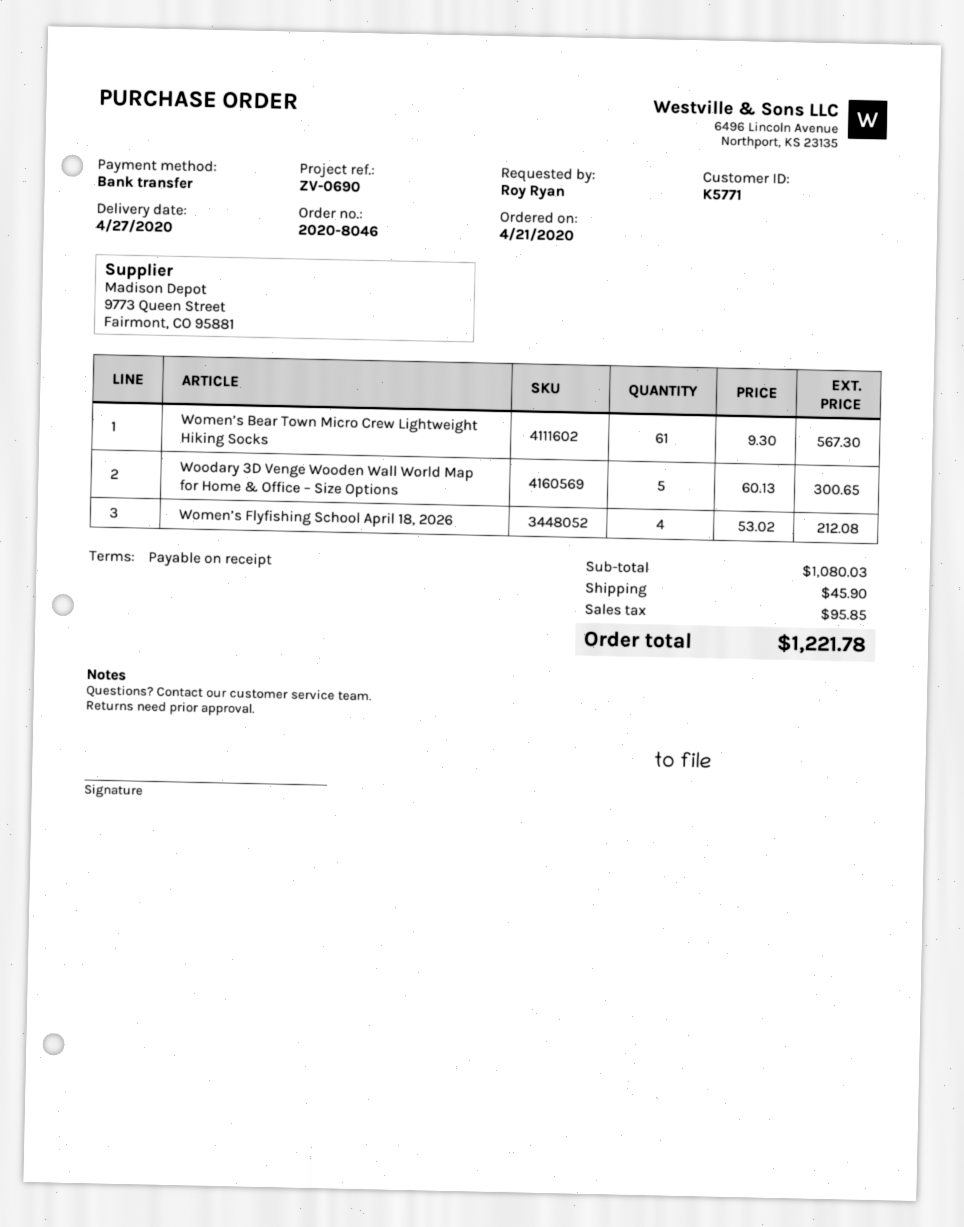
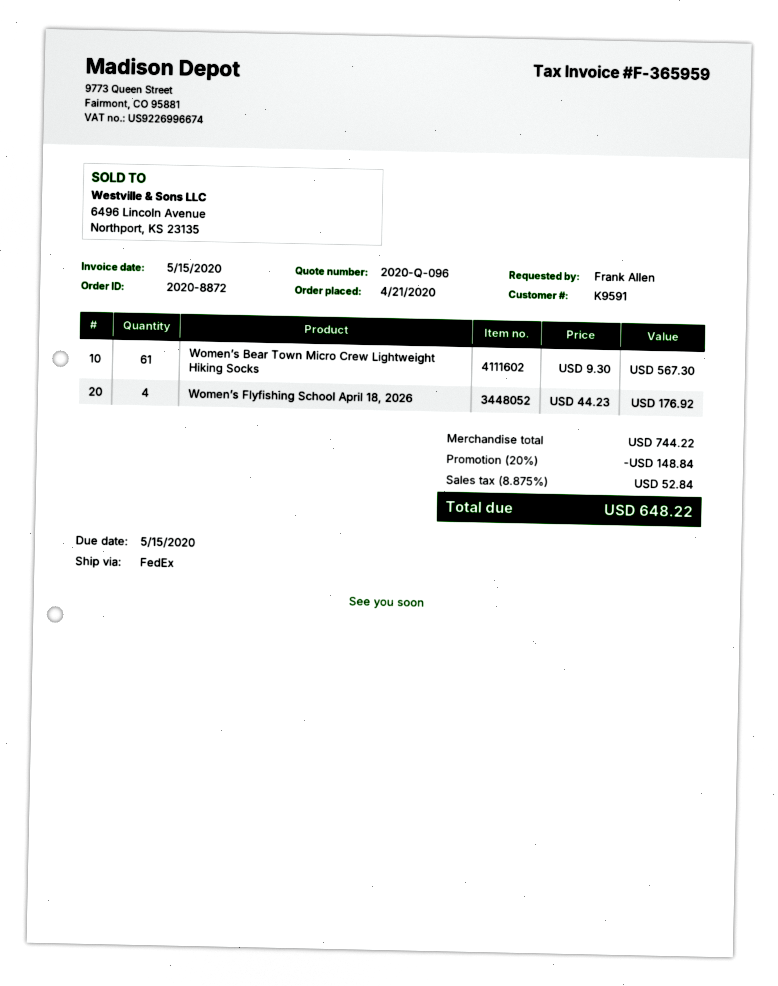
order number: 2020-8046 -> 2020-8872
customer number: K5771 -> K9591
ordered by: Roy Ryan -> Frank Allen
Woodary 3D Venge Wooden Wall World Map for Home & Office – Size Options: 5 x 60.13 = 300.65 -> none
Women’s Flyfishing School April 18, 2026: 4 x 53.02 = 212.08 -> 4 x 44.23 = 176.92
subtotal: 1080.03 -> 744.22
discount: none -> 20% = 148.84
shipping: 45.90 -> none
tax: 95.85 -> 52.84
total: 1221.78 -> 648.22

